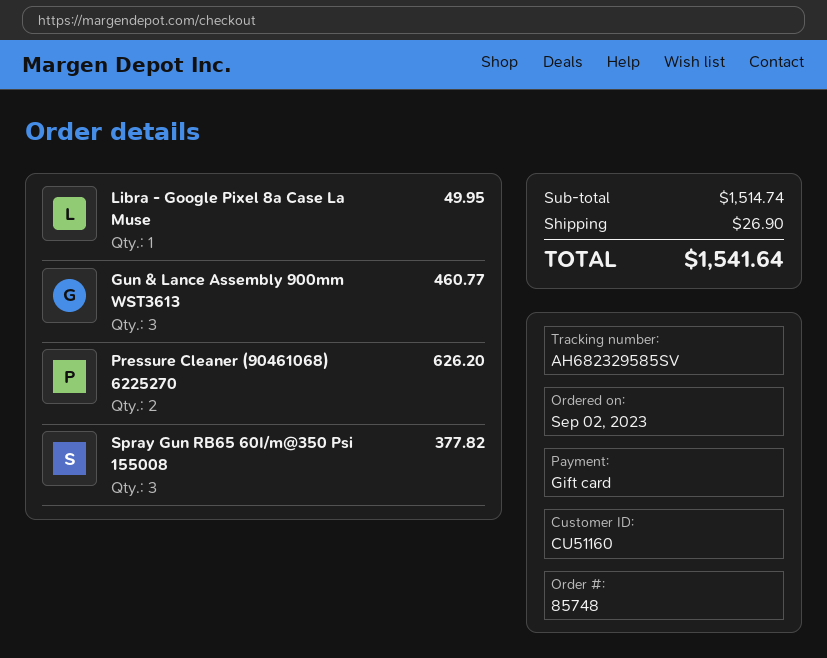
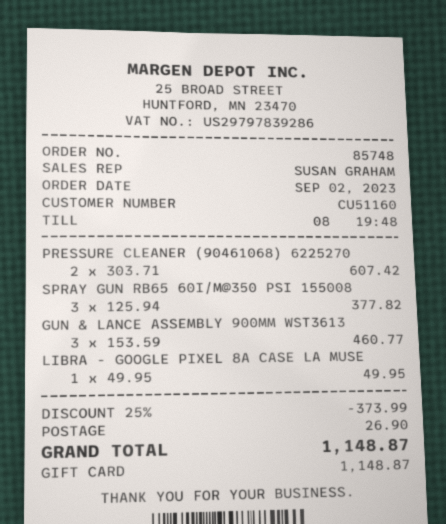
Pressure Cleaner (90461068) 6225270: 2 for 626.20 -> 2 for 607.42
discount: none -> 25% = 373.99
total: 1541.64 -> 1148.87

